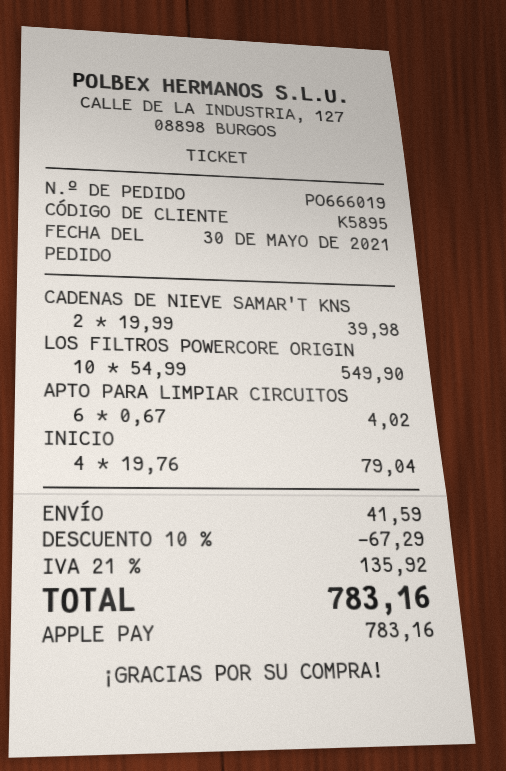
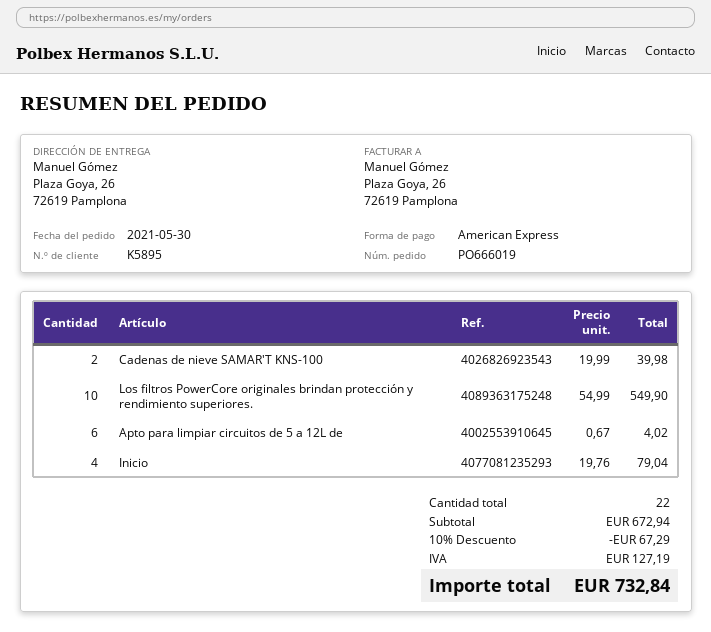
payment method: Apple Pay -> American Express
shipping: 41.59 -> none
tax: 135.92 -> 127.19
total: 783.16 -> 732.84

